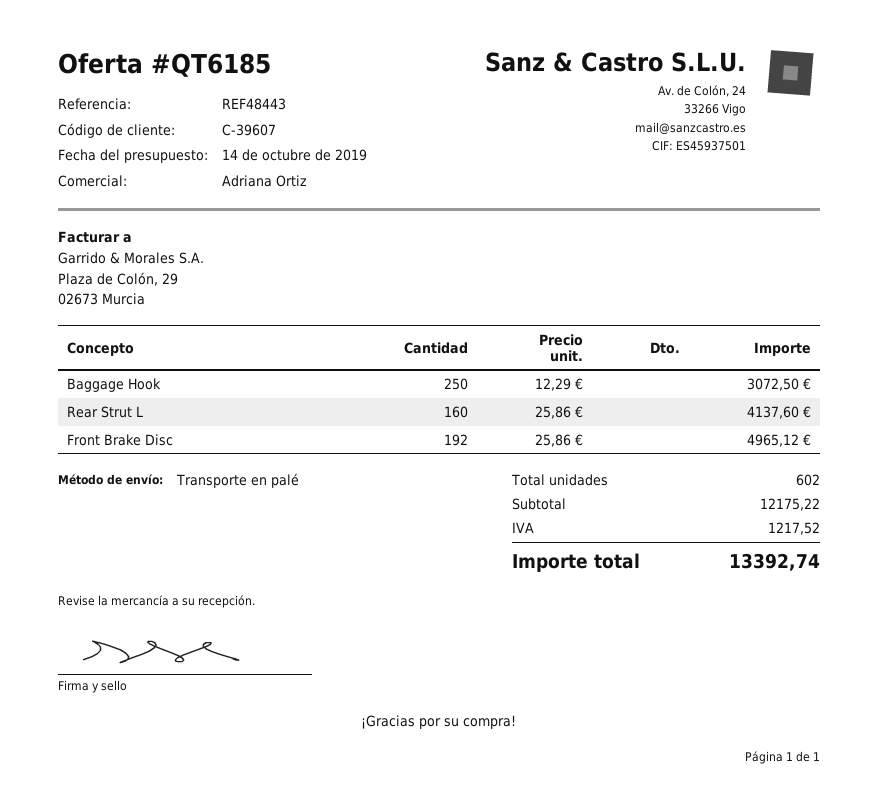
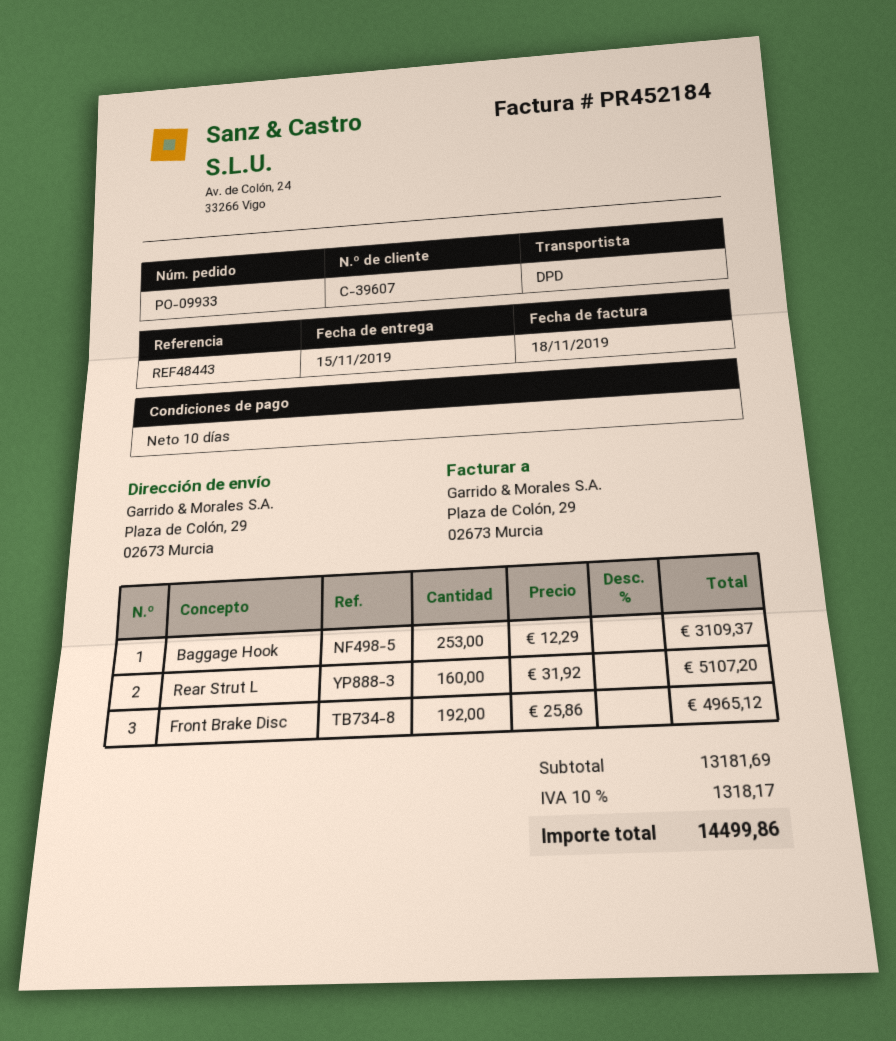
shipping method: pallet freight -> DPD
Baggage Hook: 250 x 12.29 = 3072.50 -> 253 x 12.29 = 3109.37
Rear Strut L: 160 x 25.86 = 4137.60 -> 160 x 31.92 = 5107.20
subtotal: 12175.22 -> 13181.69
tax: 1217.52 -> 1318.17
total: 13392.74 -> 14499.86

